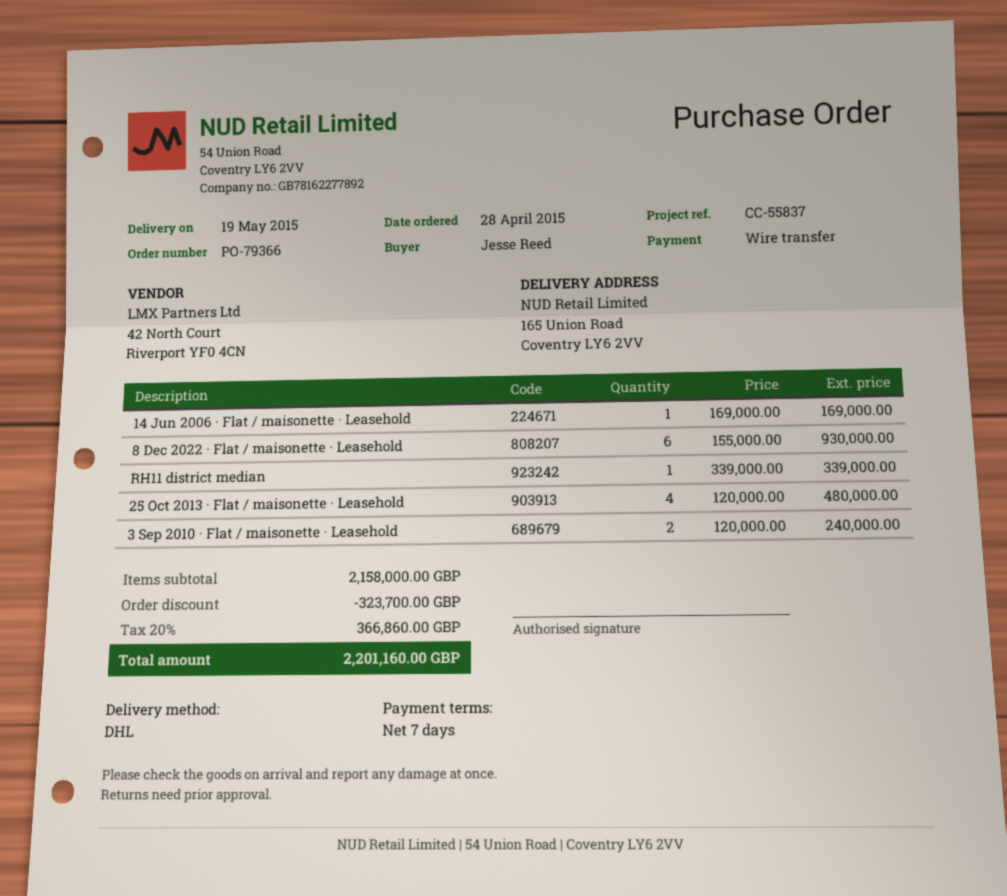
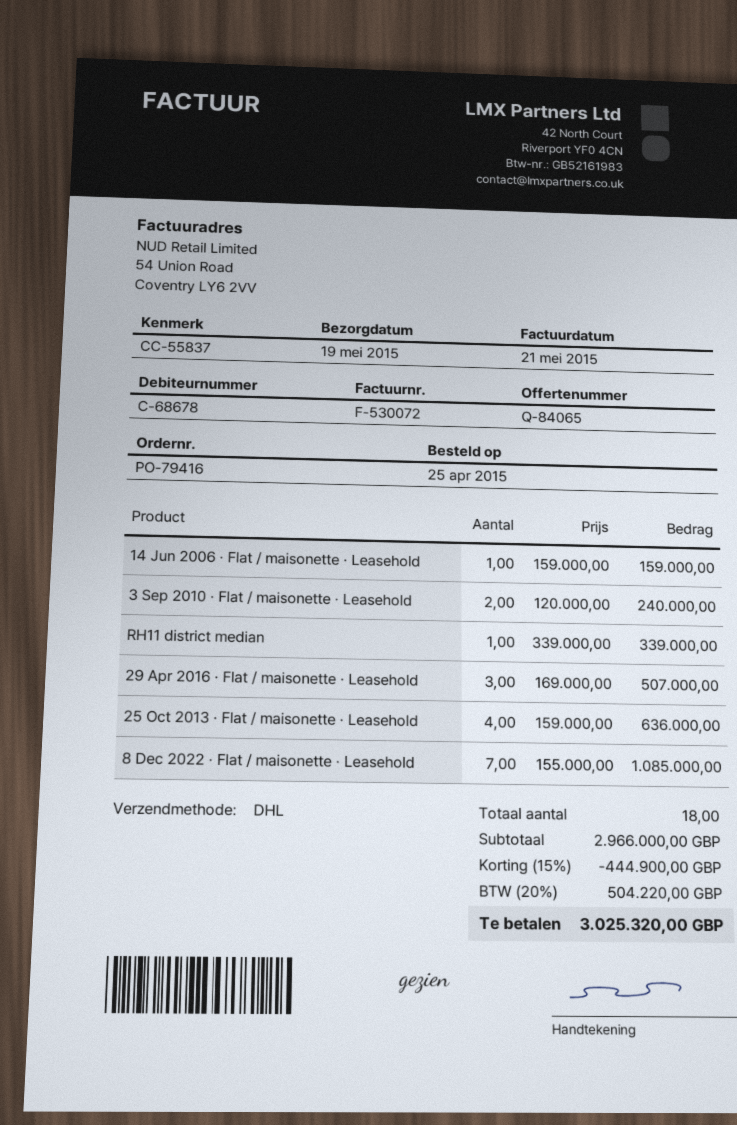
order number: PO-79366 -> PO-79416
order date: 2015-04-28 -> 2015-04-25
14 Jun 2006 · Flat / maisonette · Leasehold: 1 x 169000.00 = 169000.00 -> 1 x 159000.00 = 159000.00
8 Dec 2022 · Flat / maisonette · Leasehold: 6 x 155000.00 = 930000.00 -> 7 x 155000.00 = 1085000.00
25 Oct 2013 · Flat / maisonette · Leasehold: 4 x 120000.00 = 480000.00 -> 4 x 159000.00 = 636000.00
29 Apr 2016 · Flat / maisonette · Leasehold: none -> 3 x 169000.00 = 507000.00
subtotal: 2158000.00 -> 2966000.00
discount: 323700.00 -> 444900.00
tax: 20% = 366860.00 -> 20% = 504220.00
total: 2201160.00 -> 3025320.00

